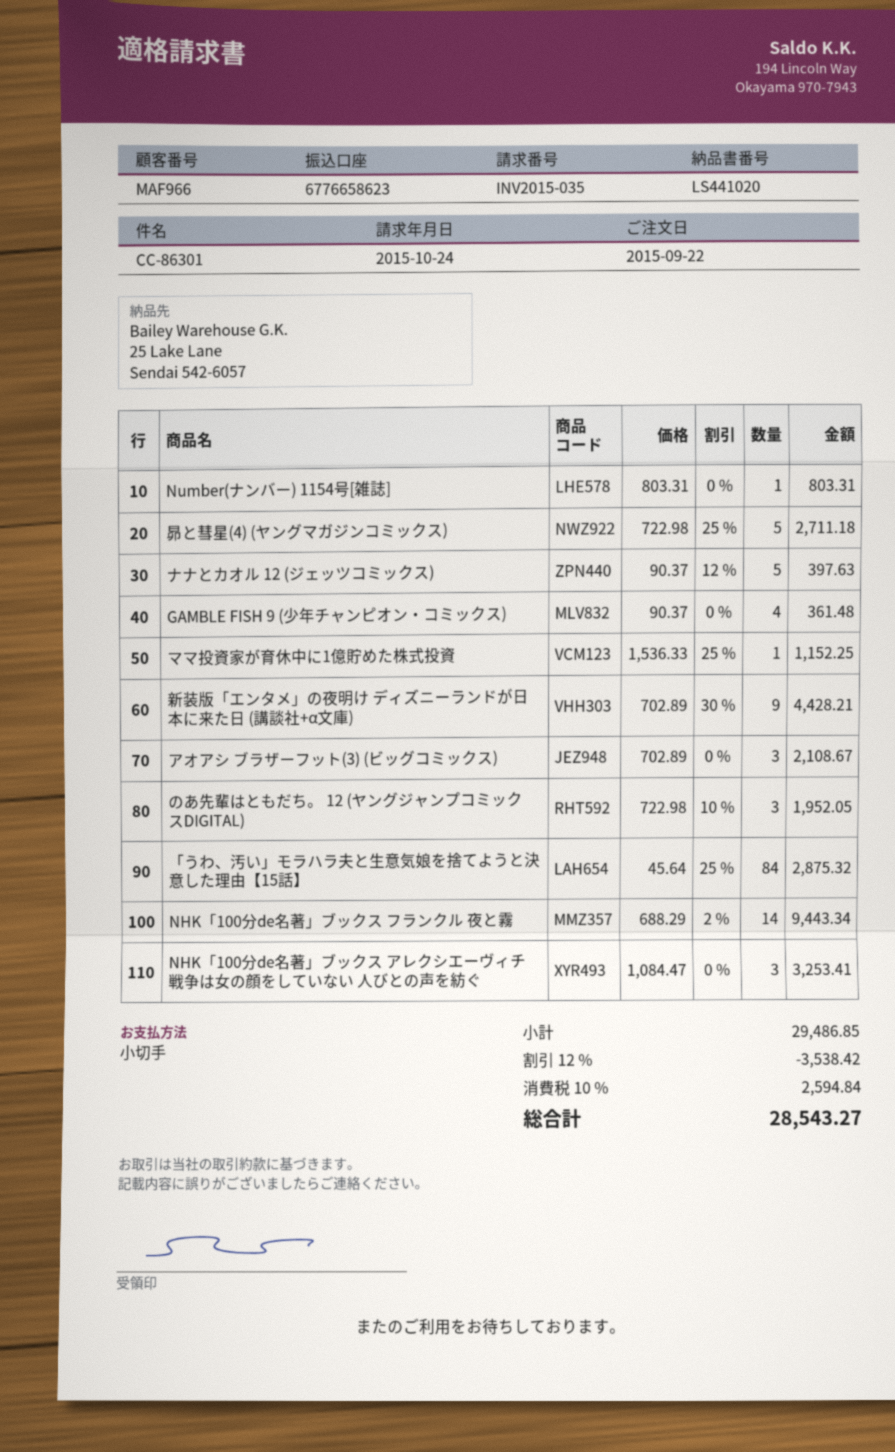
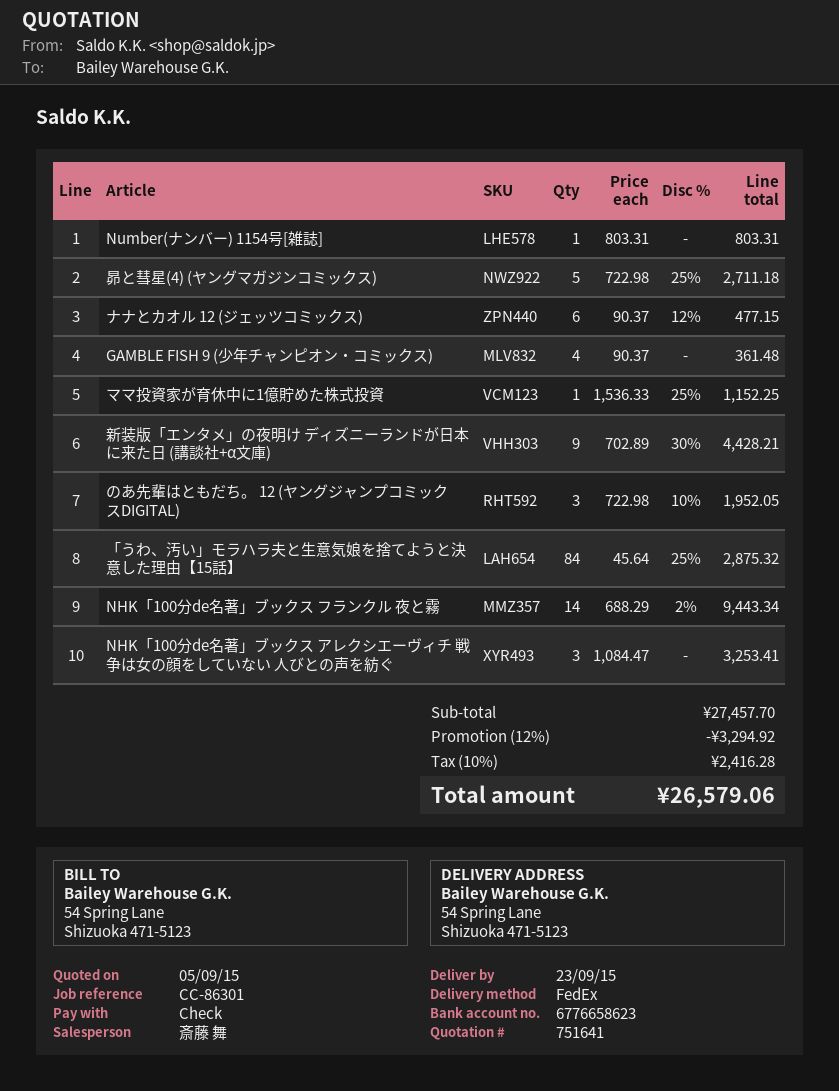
ship to: 25 Lake Lane, Sendai 542-6057 -> 54 Spring Lane, Shizuoka 471-5123
ナナとカオル 12 (ジェッツコミックス): 5 x 90.37 - 12% = 397.63 -> 6 x 90.37 - 12% = 477.15
アオアシ ブラザーフット(3) (ビッグコミックス): 3 x 702.89 = 2108.67 -> none
subtotal: 29486.85 -> 27457.70
discount: 12% = 3538.42 -> 12% = 3294.92
tax: 10% = 2594.84 -> 10% = 2416.28
total: 28543.27 -> 26579.06

